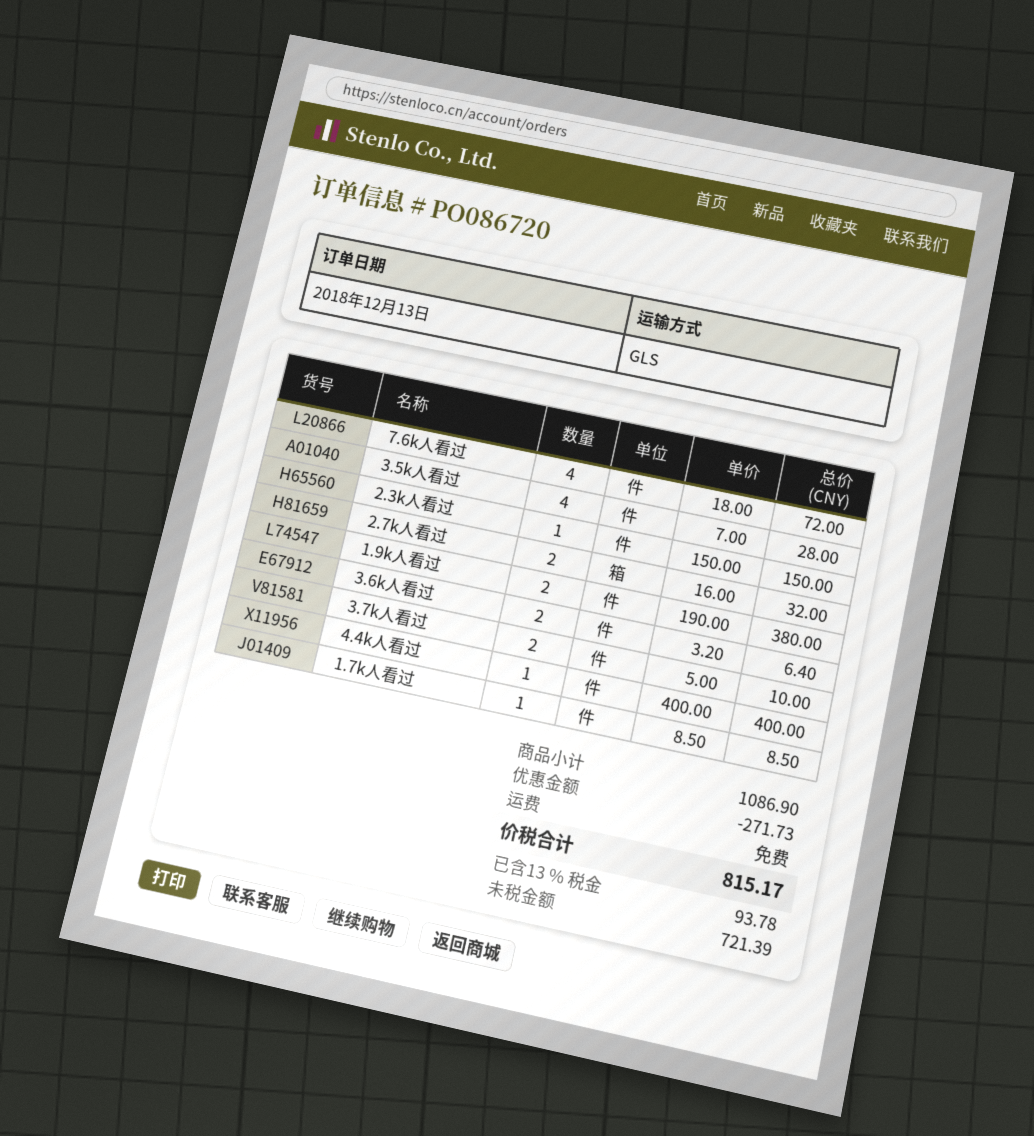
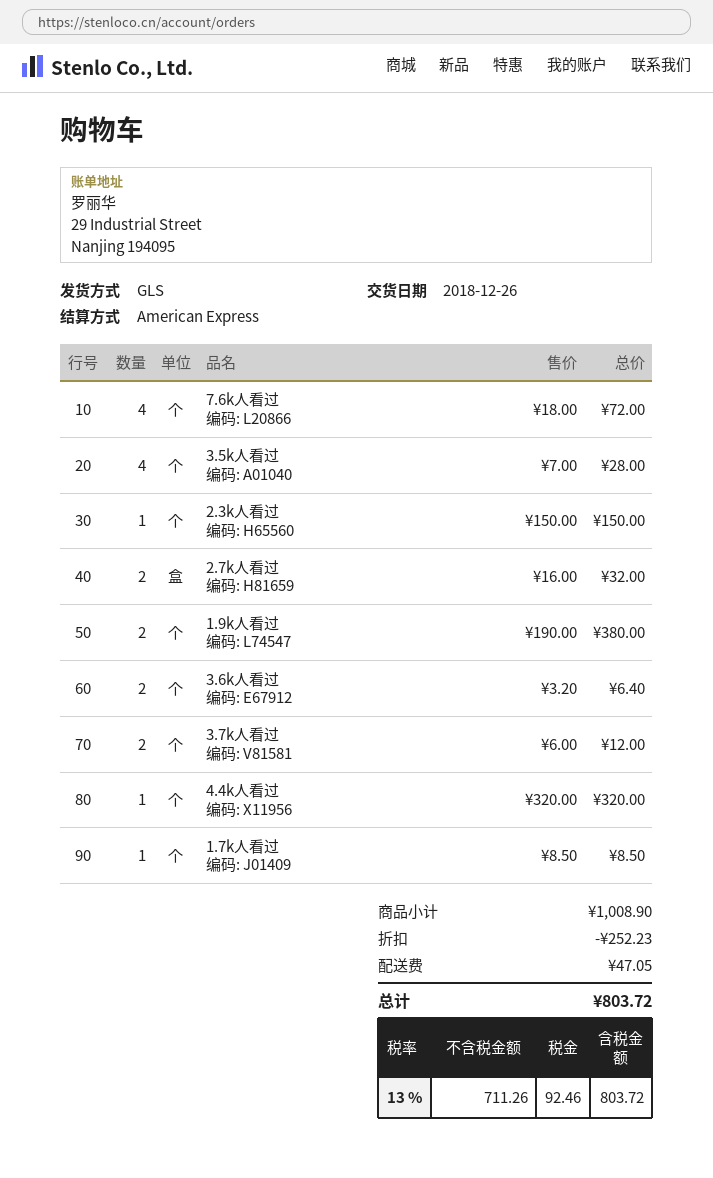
3.7k人看过: 2 x 5.00 = 10.00 -> 2 x 6.00 = 12.00
4.4k人看过: 1 x 400.00 = 400.00 -> 1 x 320.00 = 320.00
subtotal: 1086.90 -> 1008.90
discount: 271.73 -> 252.23
shipping: 0.00 -> 47.05
net: 721.39 -> 711.26
tax: 13% = 93.78 -> 13% = 92.46
total: 815.17 -> 803.72

